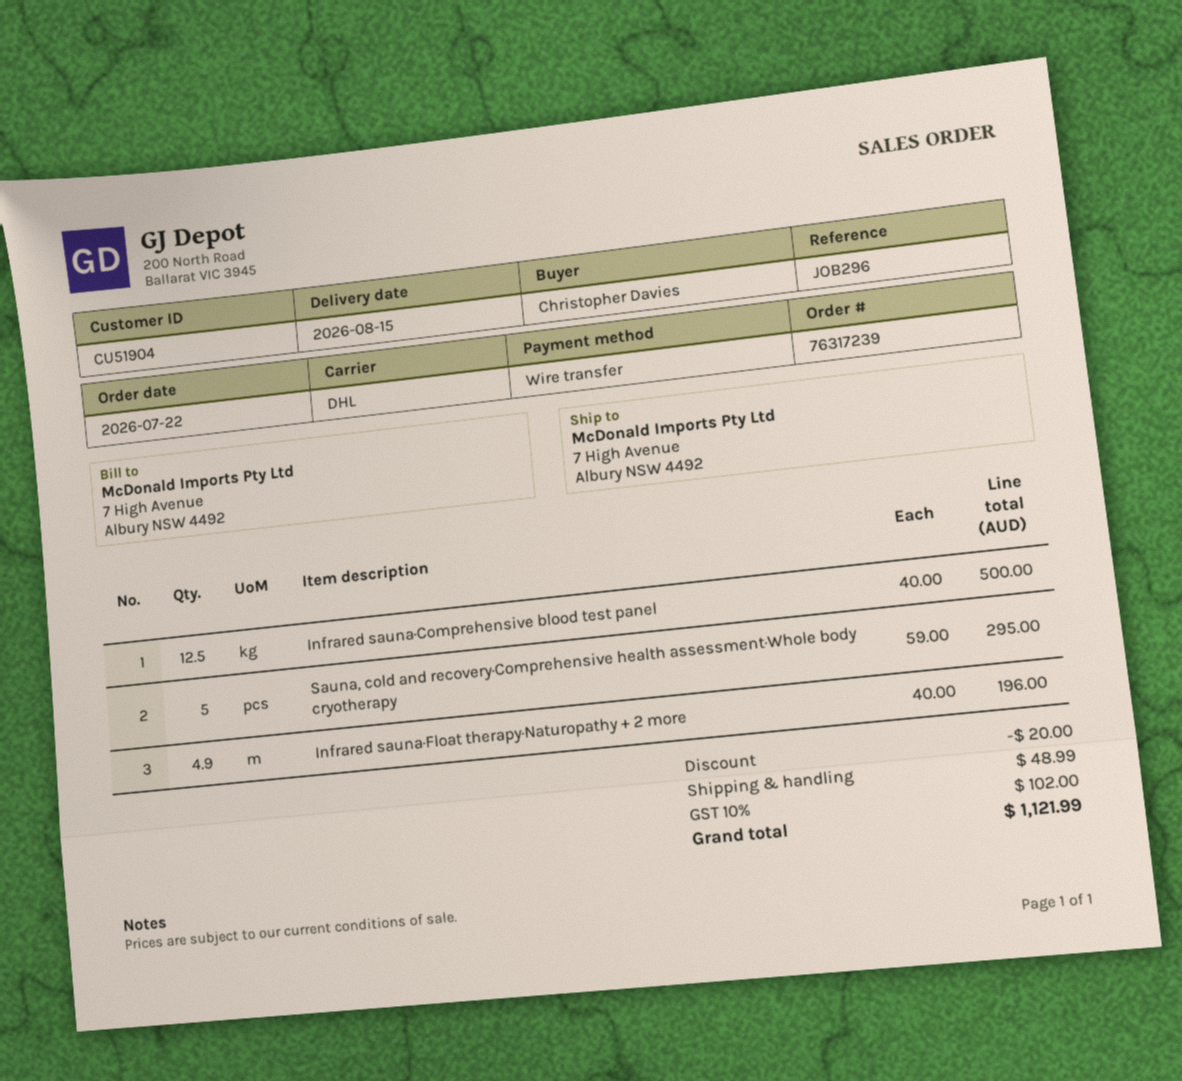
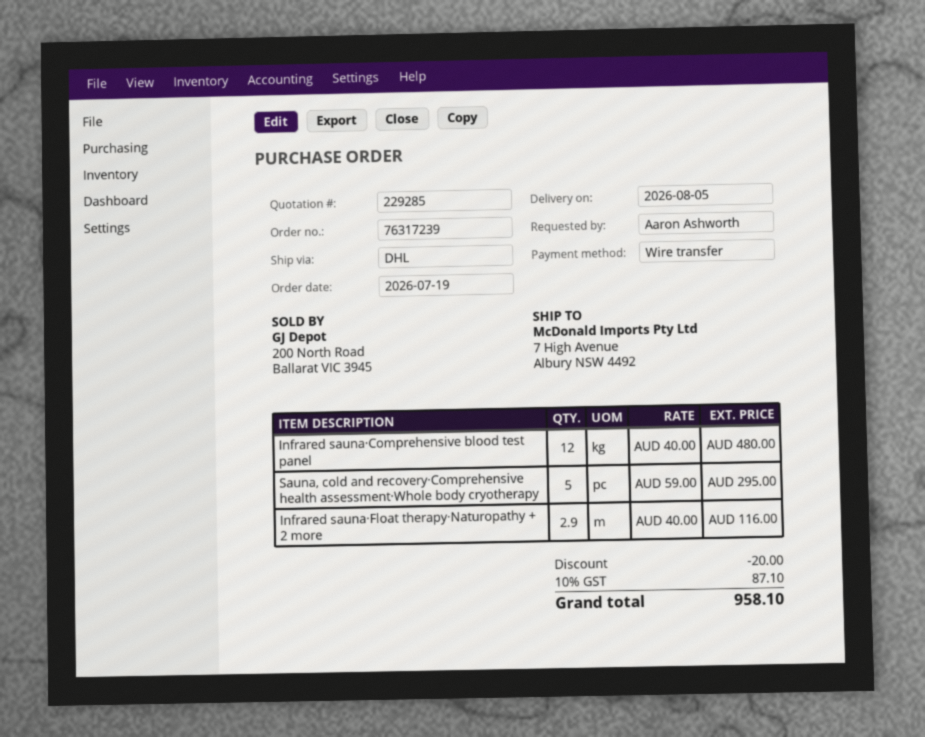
order date: 2026-07-22 -> 2026-07-19
delivery date: 2026-08-15 -> 2026-08-05
ordered by: Christopher Davies -> Aaron Ashworth
Infrared sauna·Comprehensive blood test panel: 12.5 x 40.00 = 500.00 -> 12 x 40.00 = 480.00
Infrared sauna·Float therapy·Naturopathy + 2 more: 4.9 x 40.00 = 196.00 -> 2.9 x 40.00 = 116.00
shipping: 48.99 -> none
tax: 10% = 102.00 -> 10% = 87.10
total: 1121.99 -> 958.10

